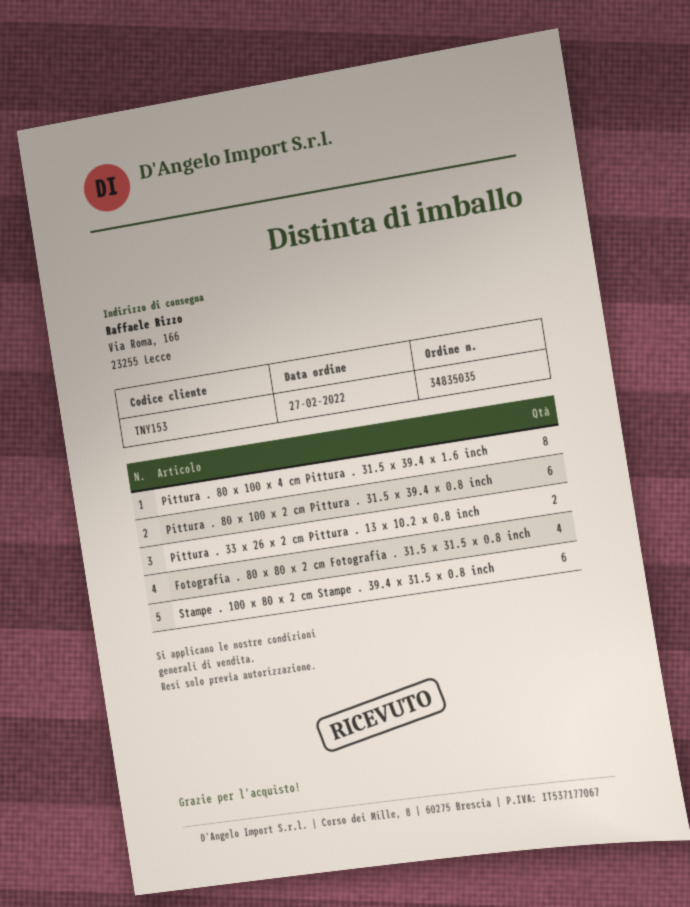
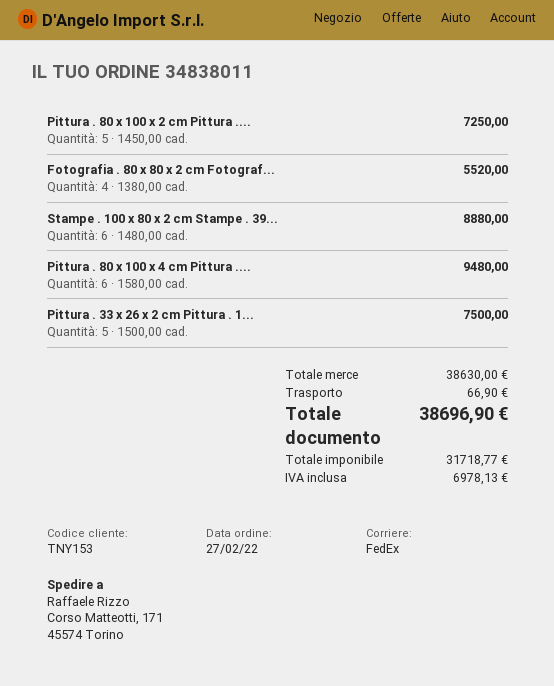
order number: 34835035 -> 34838011
ship to: Via Roma, 166, 23255 Lecce -> Corso Matteotti, 171, 45574 Torino
Pittura . 80 x 100 x 4 cm Pittura . 31.5 x 39.4 x 1.6 inch: 8 -> 6
Pittura . 80 x 100 x 2 cm Pittura . 31.5 x 39.4 x 0.8 inch: 6 -> 5
Pittura . 33 x 26 x 2 cm Pittura . 13 x 10.2 x 0.8 inch: 2 -> 5

